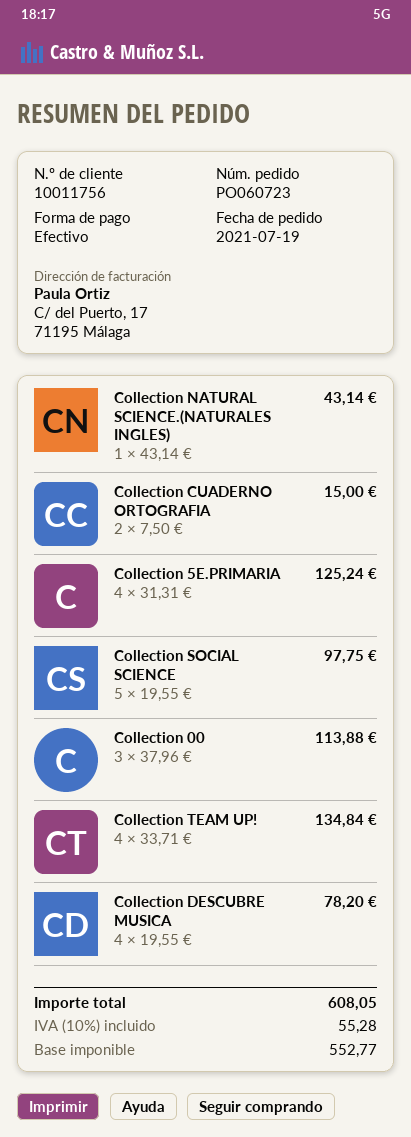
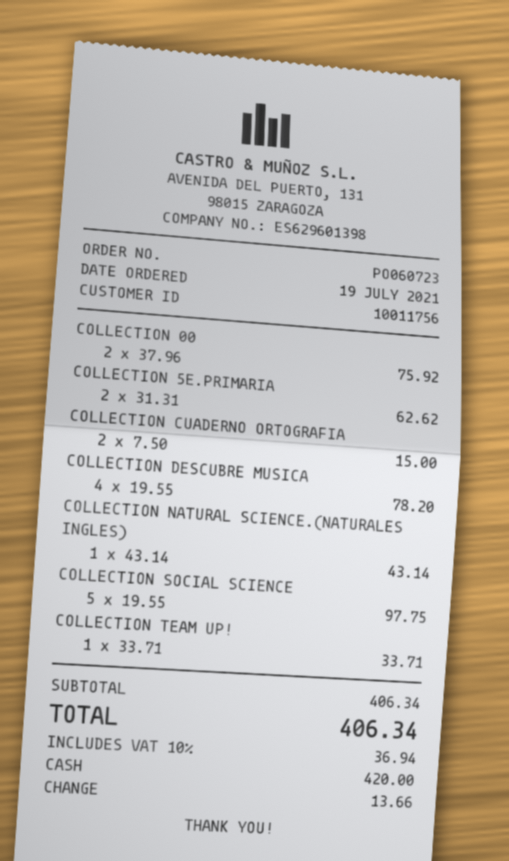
Collection 5E.PRIMARIA: 4 x 31.31 = 125.24 -> 2 x 31.31 = 62.62
Collection 00: 3 x 37.96 = 113.88 -> 2 x 37.96 = 75.92
Collection TEAM UP!: 4 x 33.71 = 134.84 -> 1 x 33.71 = 33.71
tax: 10% = 55.28 -> 10% = 36.94
total: 608.05 -> 406.34

